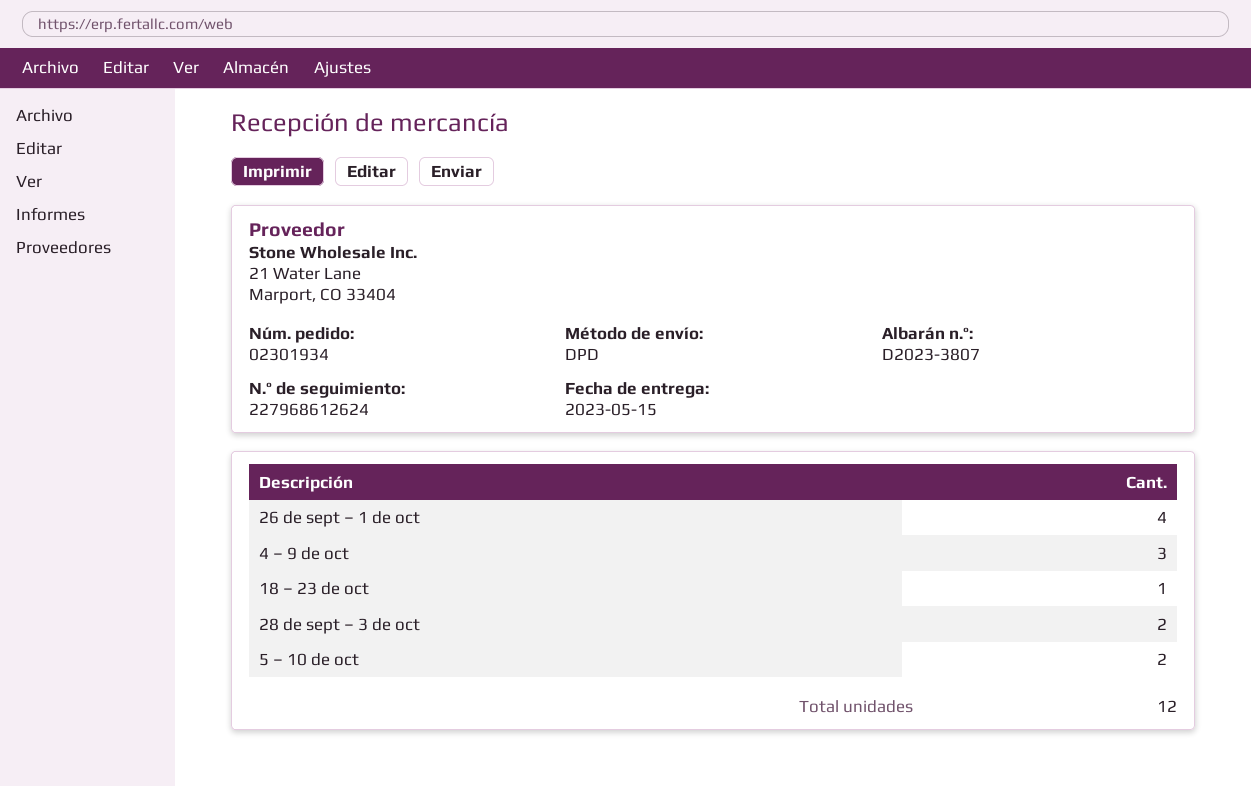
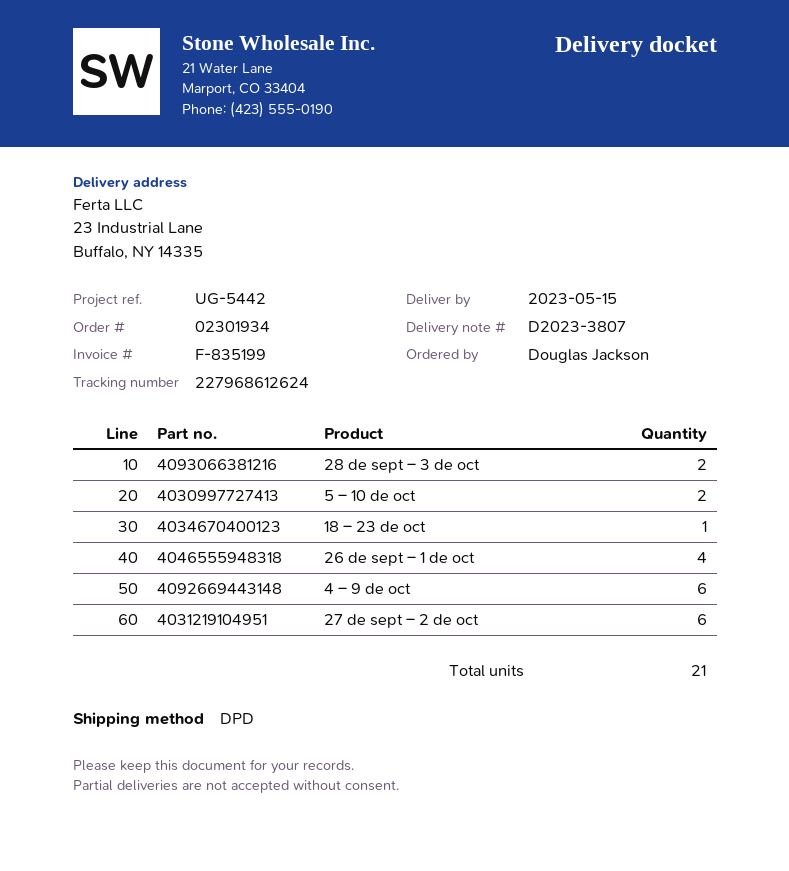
4 – 9 de oct: 3 -> 6
27 de sept – 2 de oct: none -> 6
total quantity: 12 -> 21

